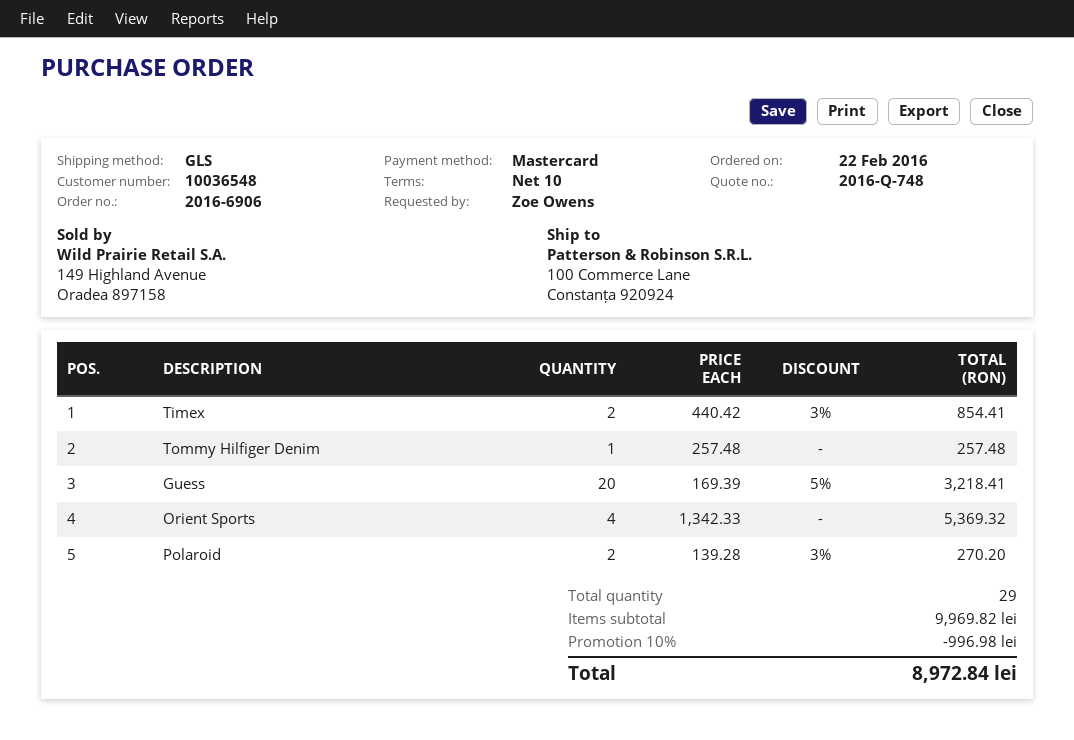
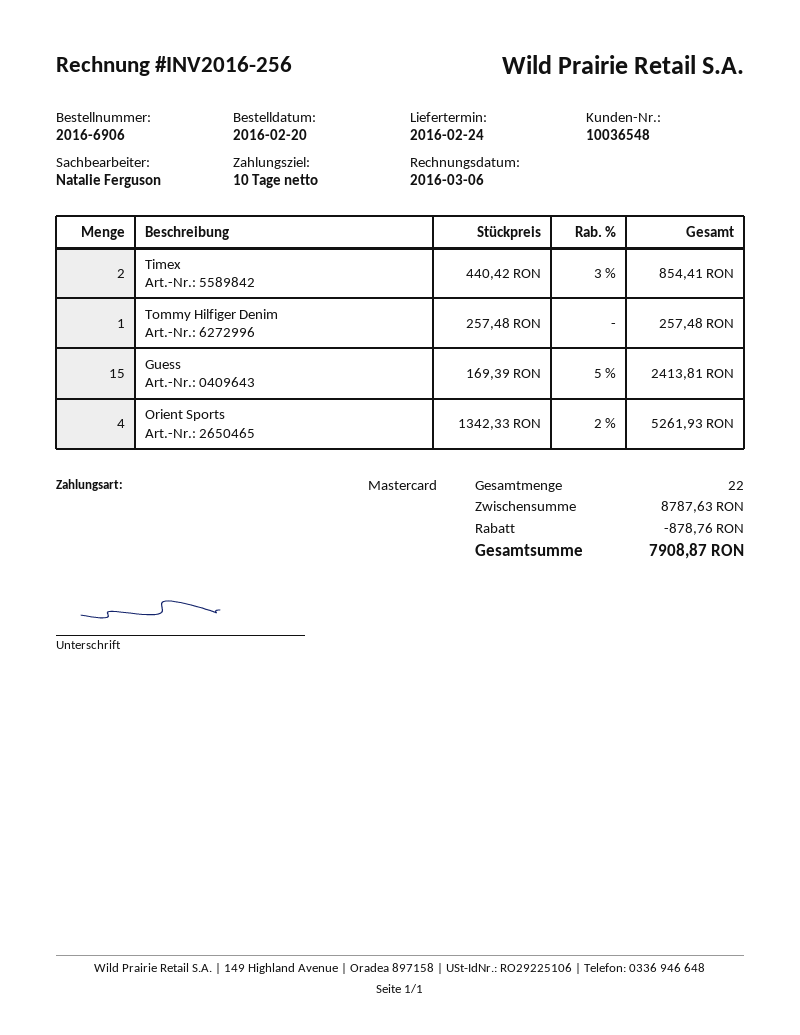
order date: 2016-02-22 -> 2016-02-20
Guess: 20 x 169.39 - 5% = 3218.41 -> 15 x 169.39 - 5% = 2413.81
Orient Sports: 4 x 1342.33 = 5369.32 -> 4 x 1342.33 - 2% = 5261.93
Polaroid: 2 x 139.28 - 3% = 270.20 -> none
total quantity: 29 -> 22
subtotal: 9969.82 -> 8787.63
discount: 996.98 -> 878.76
total: 8972.84 -> 7908.87

